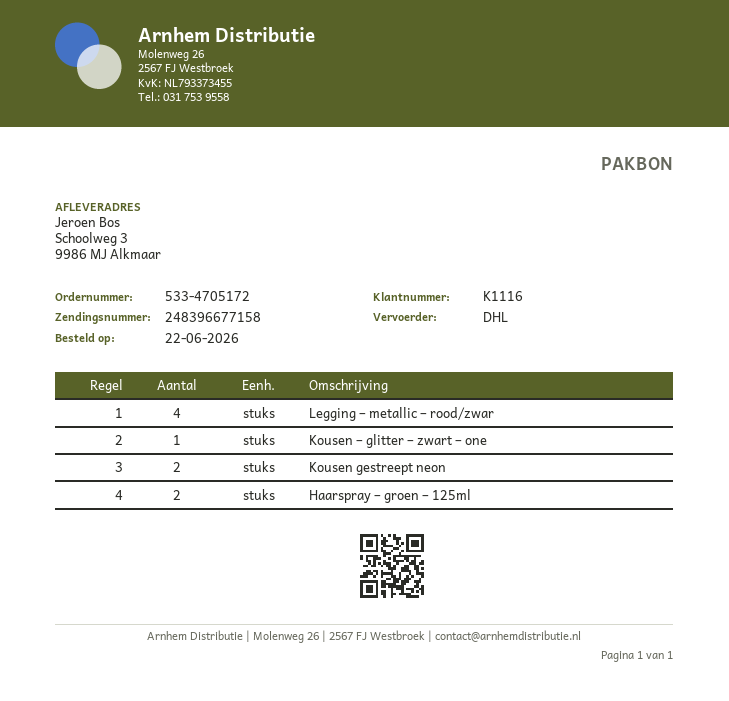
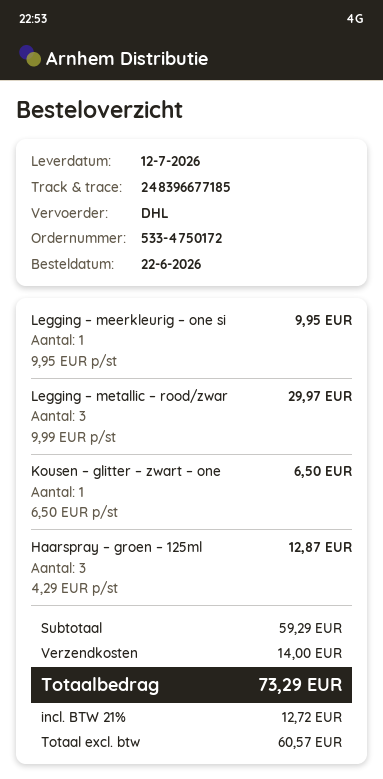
order number: 533-4705172 -> 533-4750172
tracking number: 248396677158 -> 248396677185
Legging – metallic – rood/zwar: 4 -> 3
Kousen gestreept neon: 2 -> none
Haarspray – groen – 125ml: 2 -> 3
Legging – meerkleurig – one si: none -> 1

